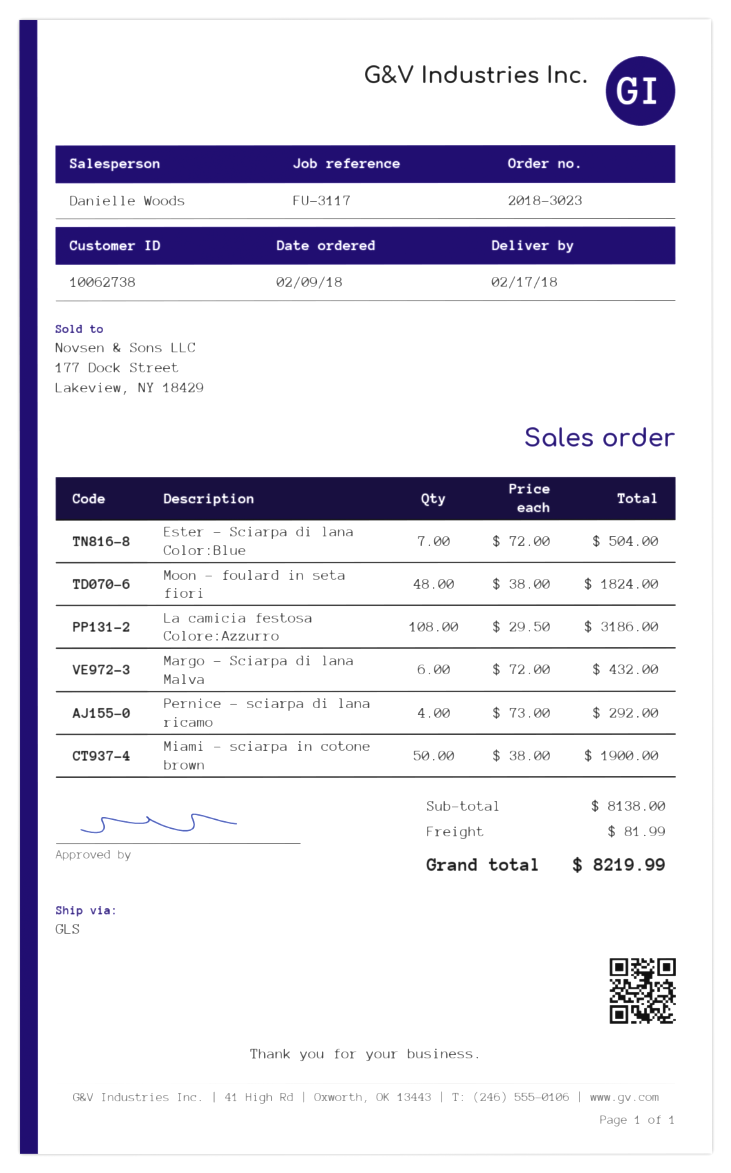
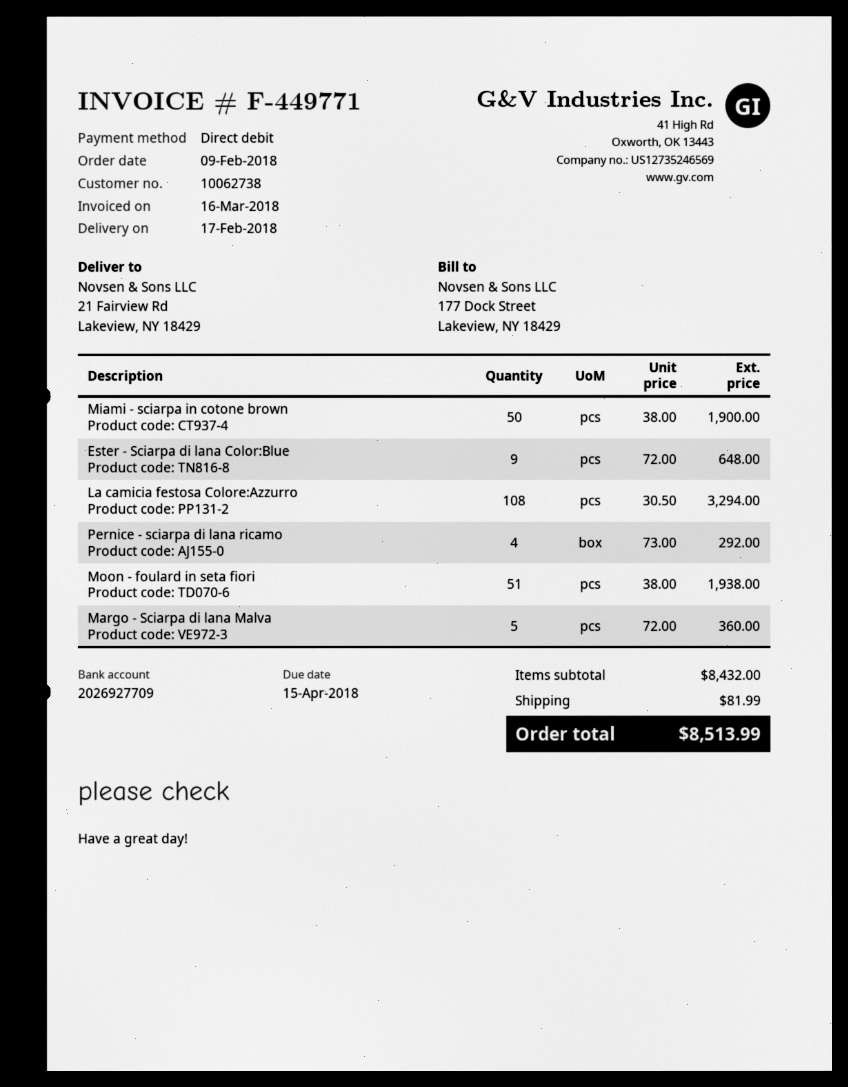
Ester - Sciarpa di lana Color:Blue: 7 x 72.00 = 504.00 -> 9 x 72.00 = 648.00
Moon - foulard in seta fiori: 48 x 38.00 = 1824.00 -> 51 x 38.00 = 1938.00
La camicia festosa Colore:Azzurro: 108 x 29.50 = 3186.00 -> 108 x 30.50 = 3294.00
Margo - Sciarpa di lana Malva: 6 x 72.00 = 432.00 -> 5 x 72.00 = 360.00
subtotal: 8138.00 -> 8432.00
total: 8219.99 -> 8513.99

